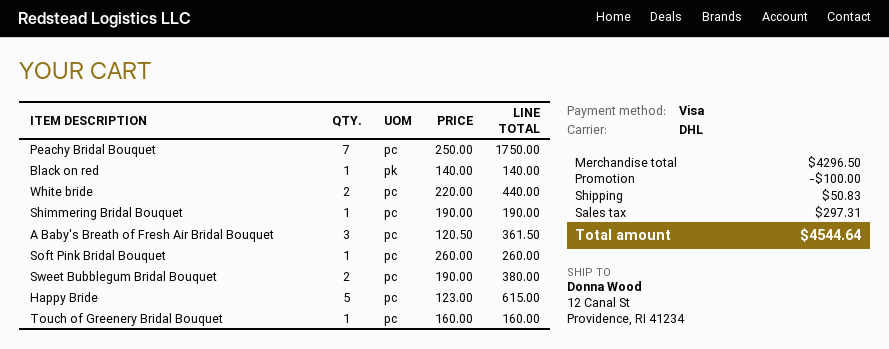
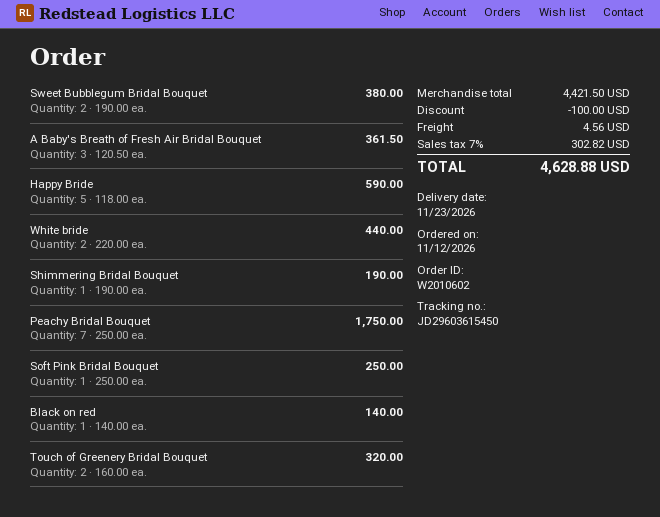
Soft Pink Bridal Bouquet: 1 x 260.00 = 260.00 -> 1 x 250.00 = 250.00
Happy Bride: 5 x 123.00 = 615.00 -> 5 x 118.00 = 590.00
Touch of Greenery Bridal Bouquet: 1 x 160.00 = 160.00 -> 2 x 160.00 = 320.00
subtotal: 4296.50 -> 4421.50
shipping: 50.83 -> 4.56
tax: 297.31 -> 302.82
total: 4544.64 -> 4628.88

